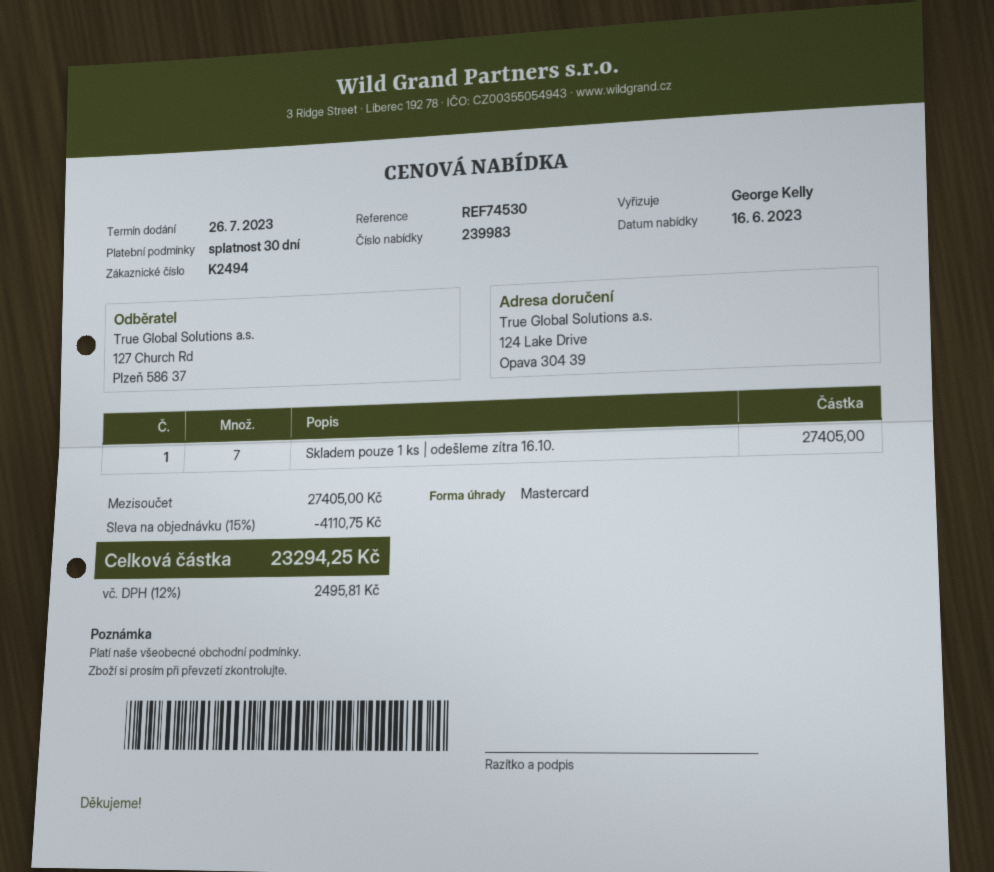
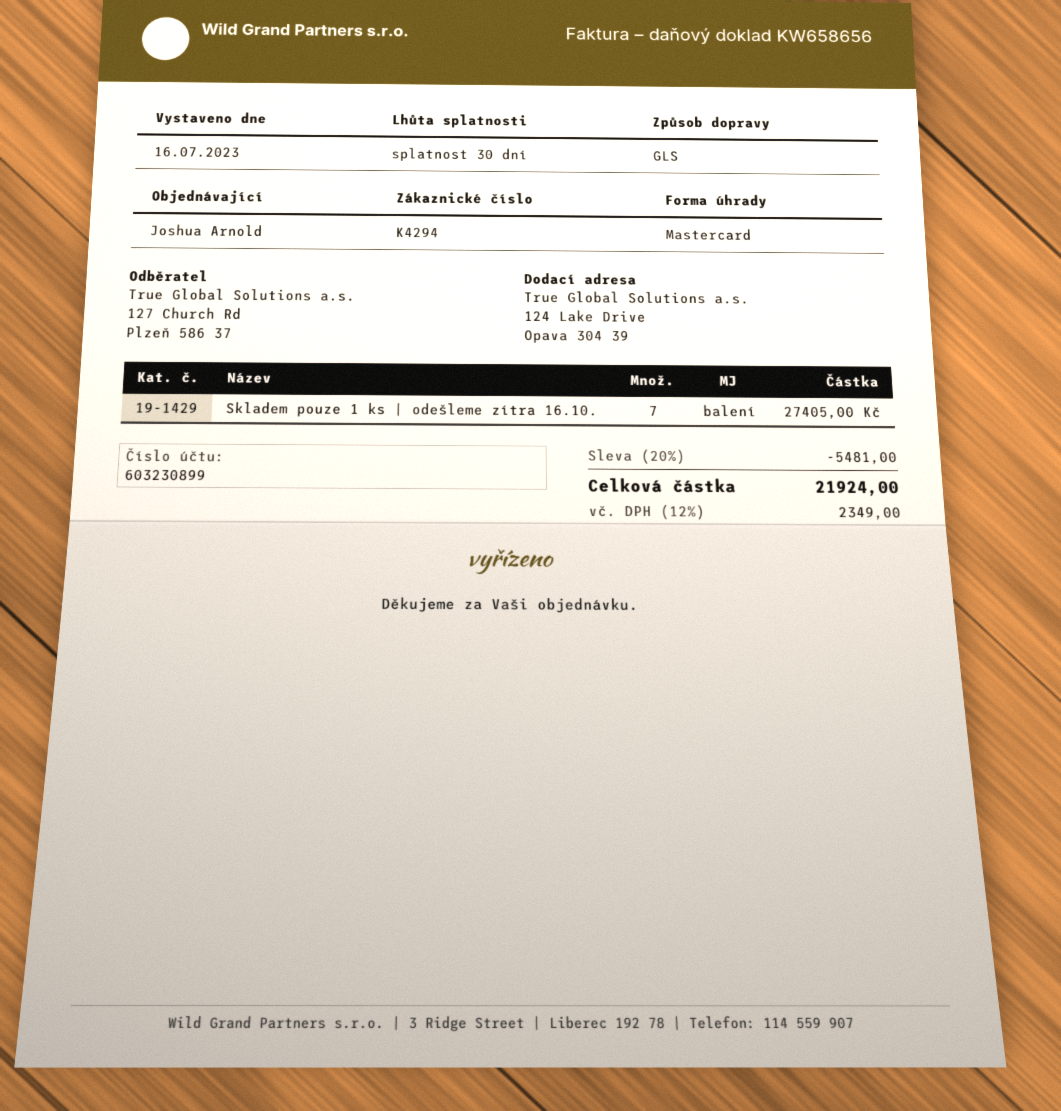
customer number: K2494 -> K4294
discount: 15% = 4110.75 -> 20% = 5481.00
tax: 12% = 2495.81 -> 12% = 2349.00
total: 23294.25 -> 21924.00

